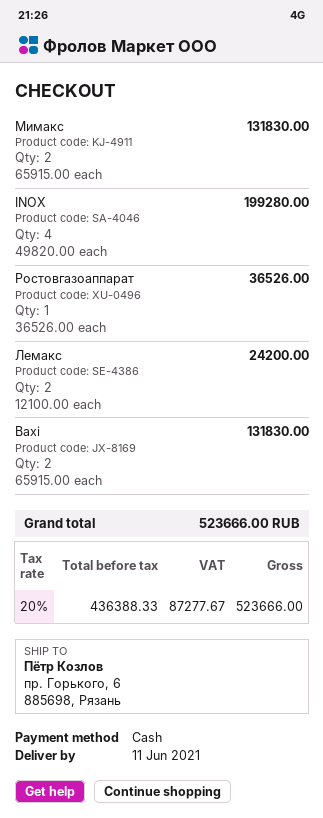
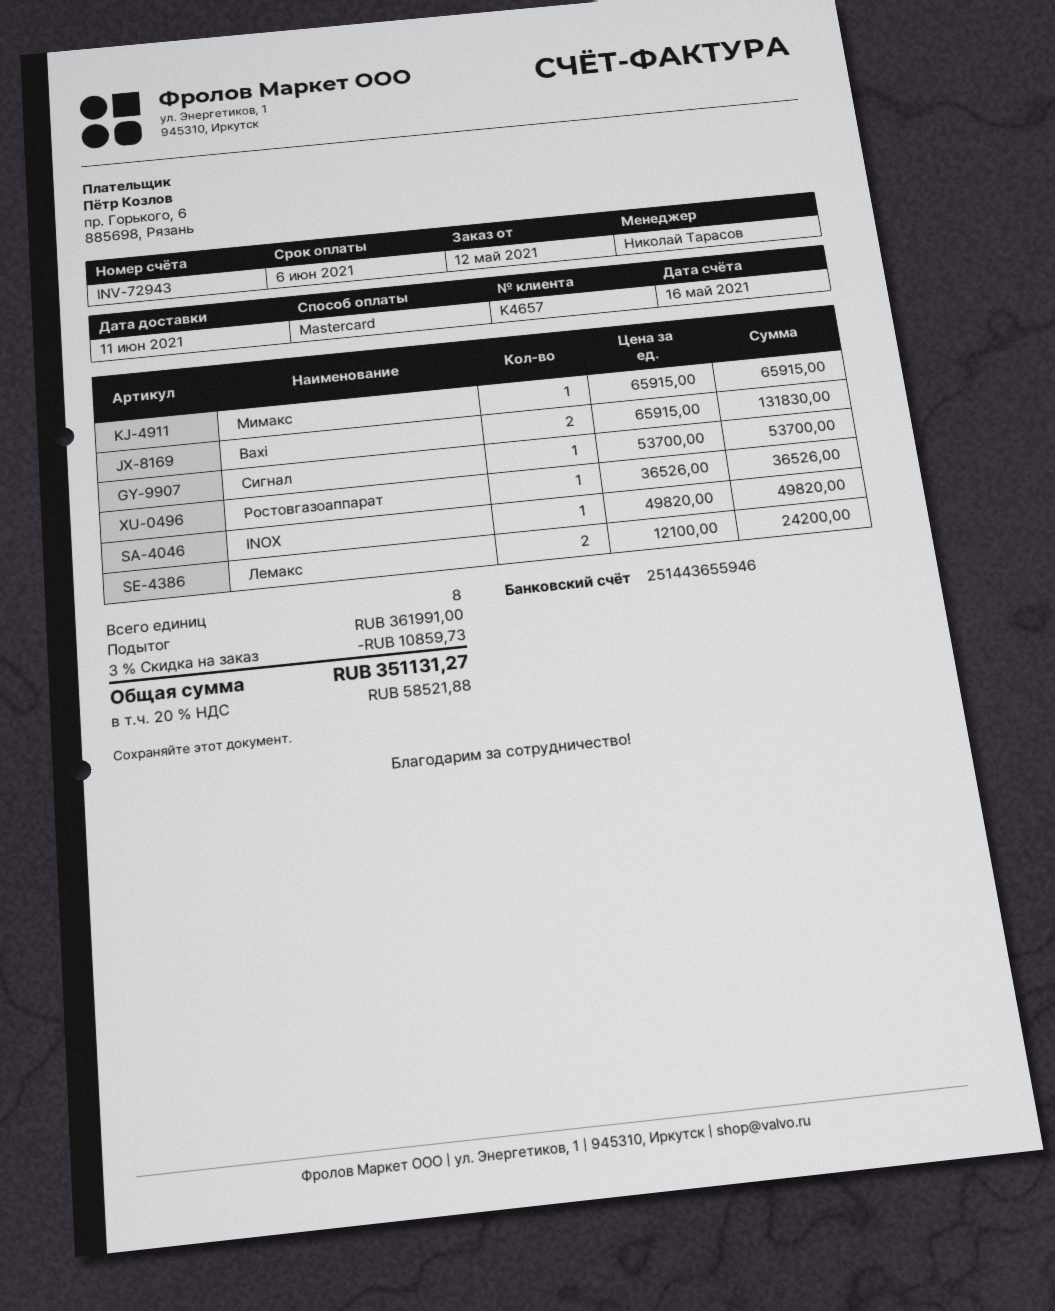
payment method: cash -> Mastercard
Мимакс: 2 x 65915.00 = 131830.00 -> 1 x 65915.00 = 65915.00
INOX: 4 x 49820.00 = 199280.00 -> 1 x 49820.00 = 49820.00
Сигнал: none -> 1 x 53700.00 = 53700.00
discount: none -> 3% = 10859.73
tax: 20% = 87277.67 -> 20% = 58521.88
total: 523666.00 -> 351131.27

